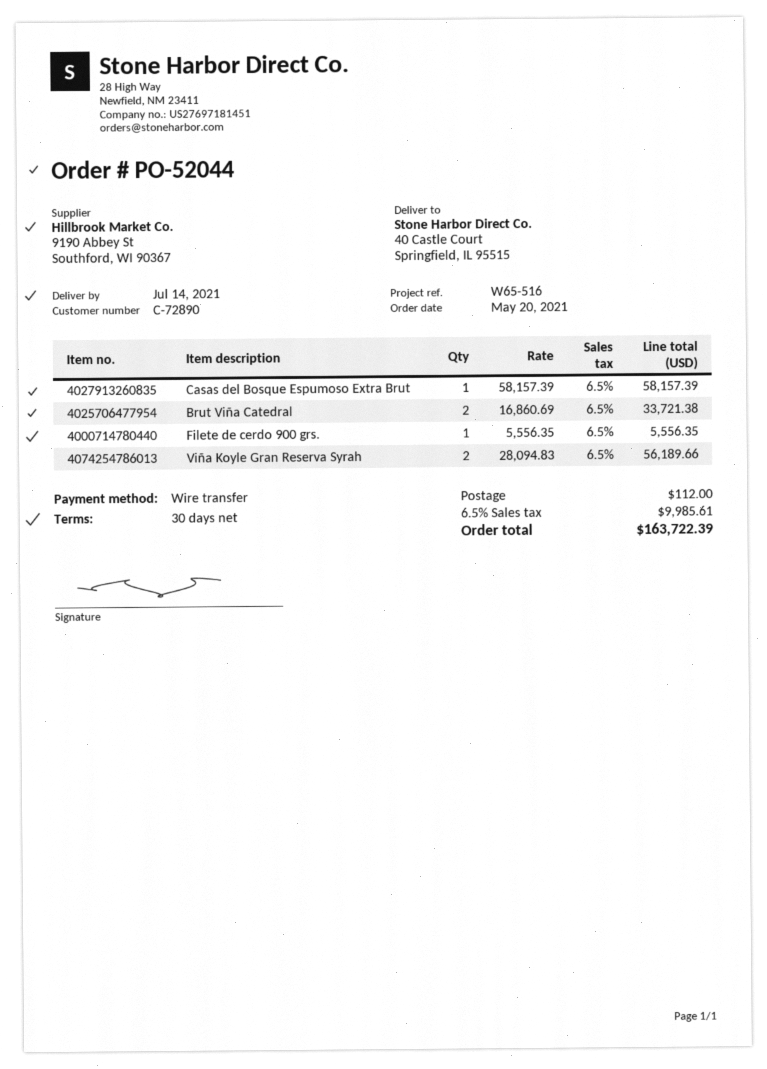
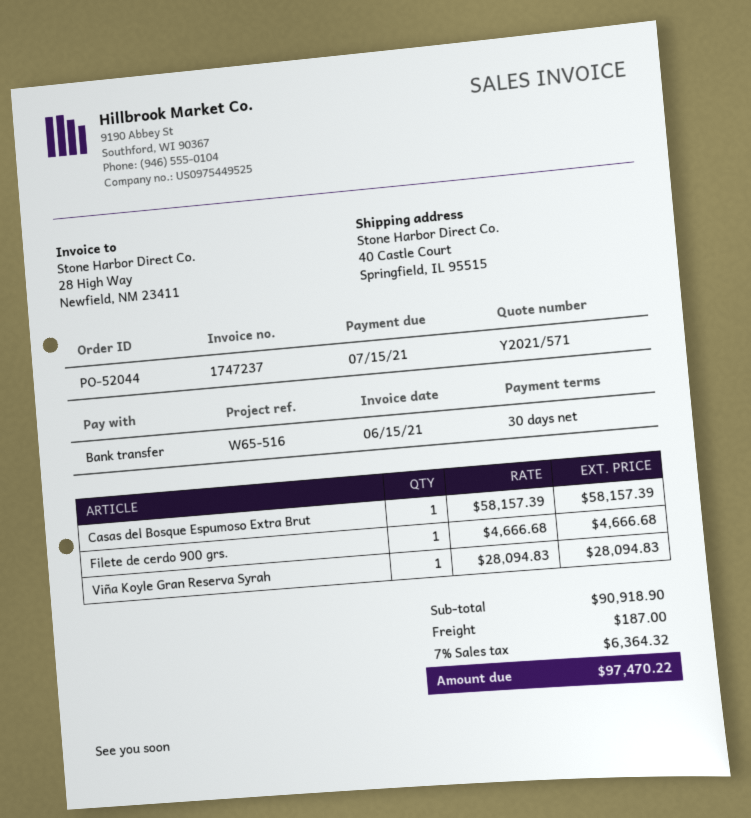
Brut Viña Catedral: 2 x 16860.69 = 33721.38 -> none
Filete de cerdo 900 grs.: 1 x 5556.35 = 5556.35 -> 1 x 4666.68 = 4666.68
Viña Koyle Gran Reserva Syrah: 2 x 28094.83 = 56189.66 -> 1 x 28094.83 = 28094.83
shipping: 112.00 -> 187.00
tax: 6.5% = 9985.61 -> 7% = 6364.32
total: 163722.39 -> 97470.22

